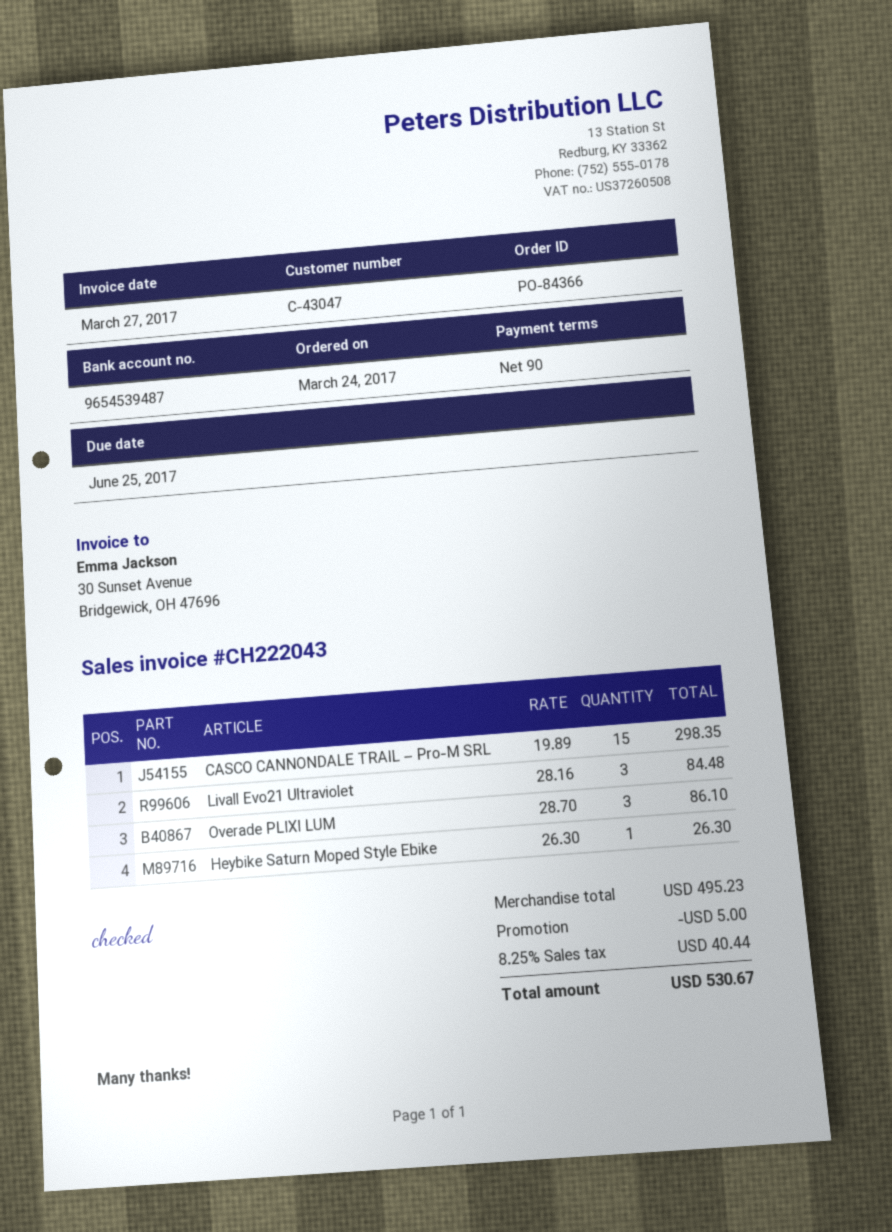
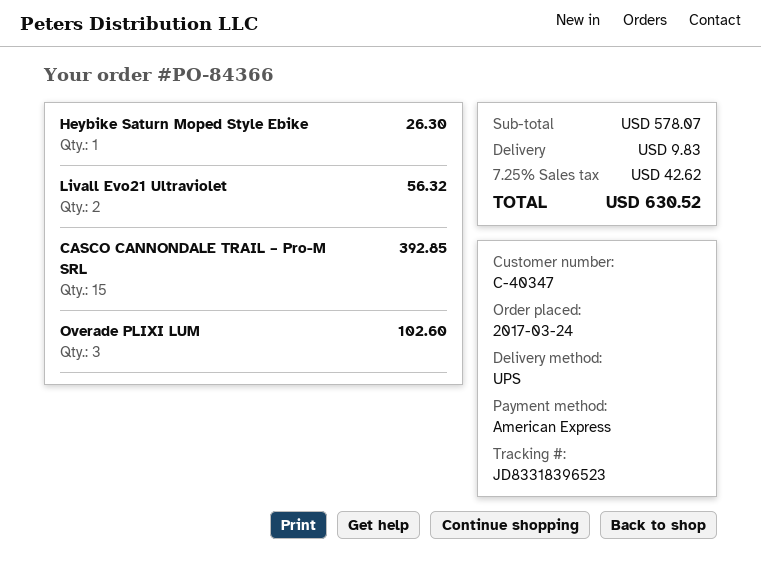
customer number: C-43047 -> C-40347
CASCO CANNONDALE TRAIL – Pro-M SRL: 15 for 298.35 -> 15 for 392.85
Livall Evo21 Ultraviolet: 3 for 84.48 -> 2 for 56.32
Overade PLIXI LUM: 3 for 86.10 -> 3 for 102.60
subtotal: 495.23 -> 578.07
discount: 5.00 -> none
shipping: none -> 9.83
tax: 8.25% = 40.44 -> 7.25% = 42.62
total: 530.67 -> 630.52

